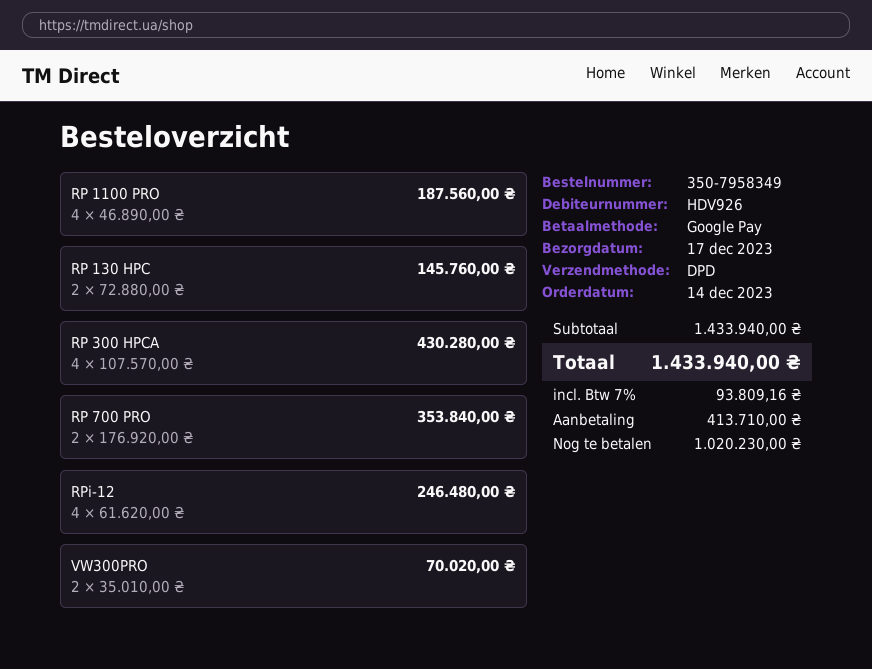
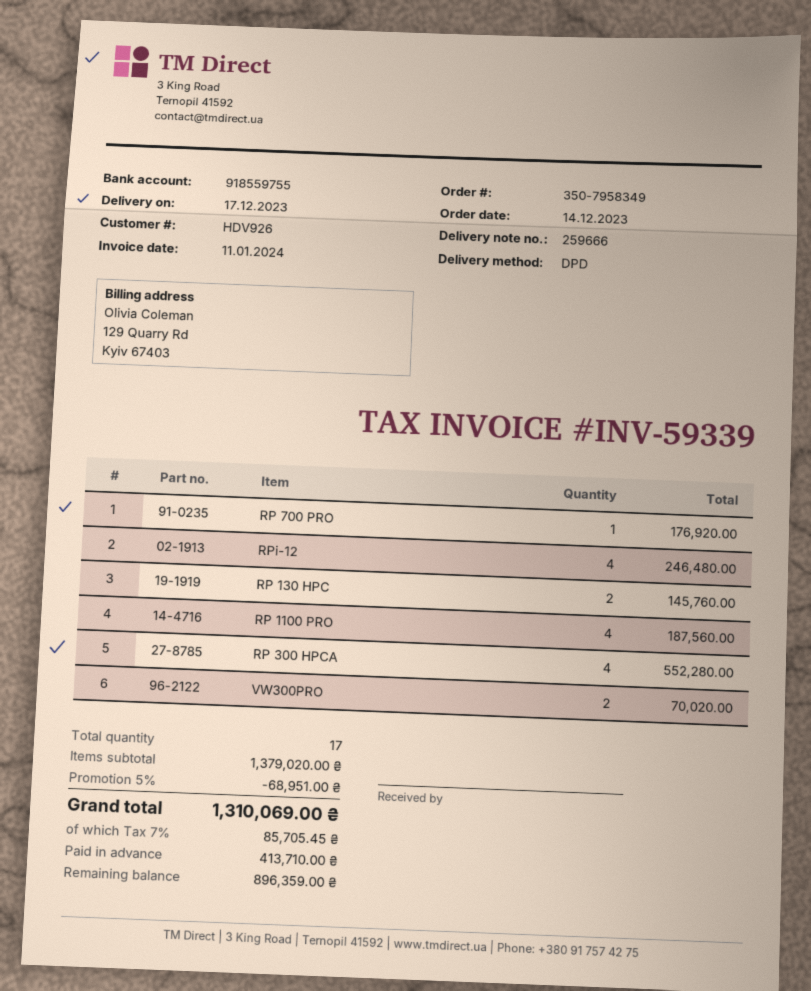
RP 300 HPCA: 4 for 430280.00 -> 4 for 552280.00
RP 700 PRO: 2 for 353840.00 -> 1 for 176920.00
subtotal: 1433940.00 -> 1379020.00
discount: none -> 5% = 68951.00
tax: 7% = 93809.16 -> 7% = 85705.45
total: 1433940.00 -> 1310069.00
balance: 1020230.00 -> 896359.00

